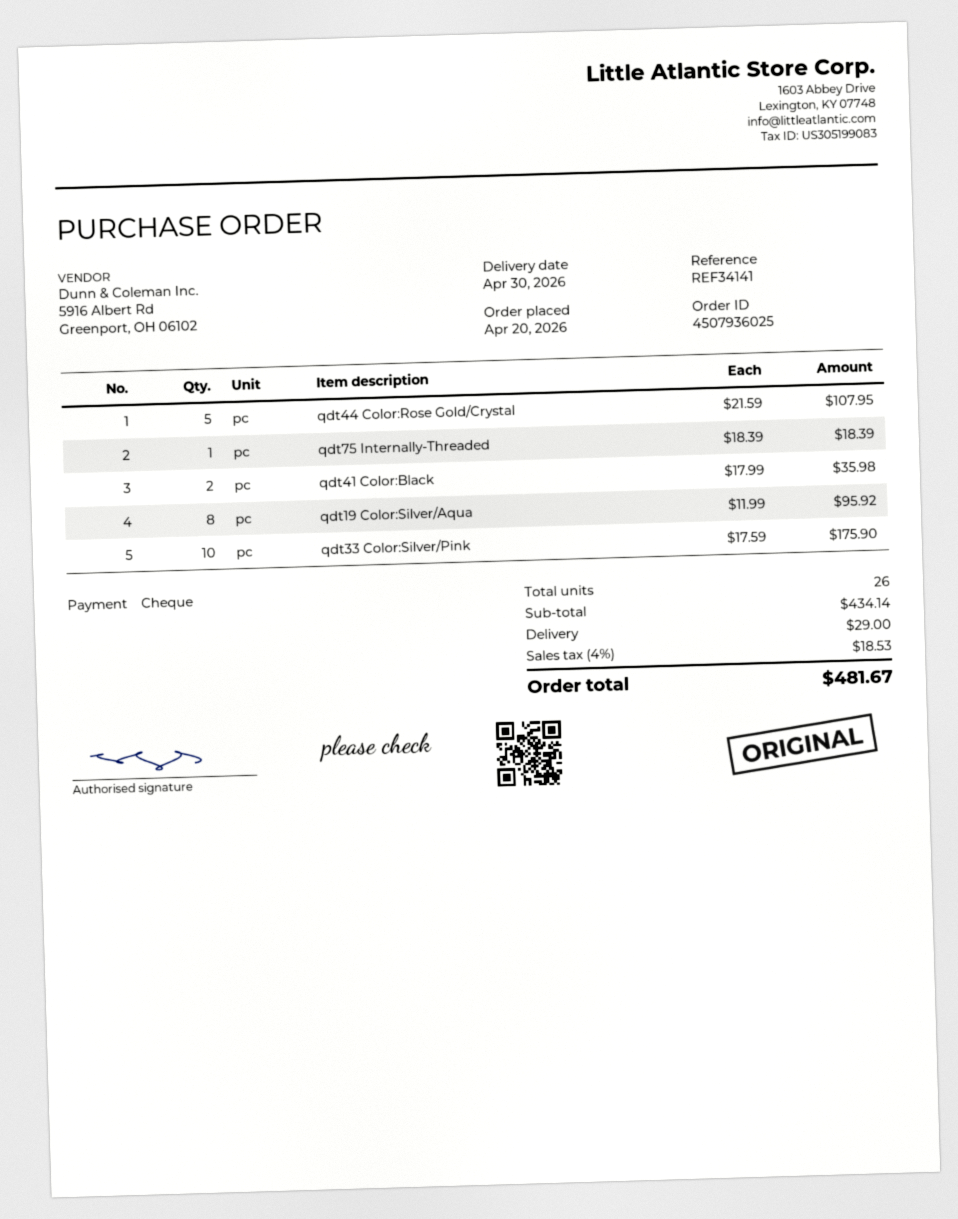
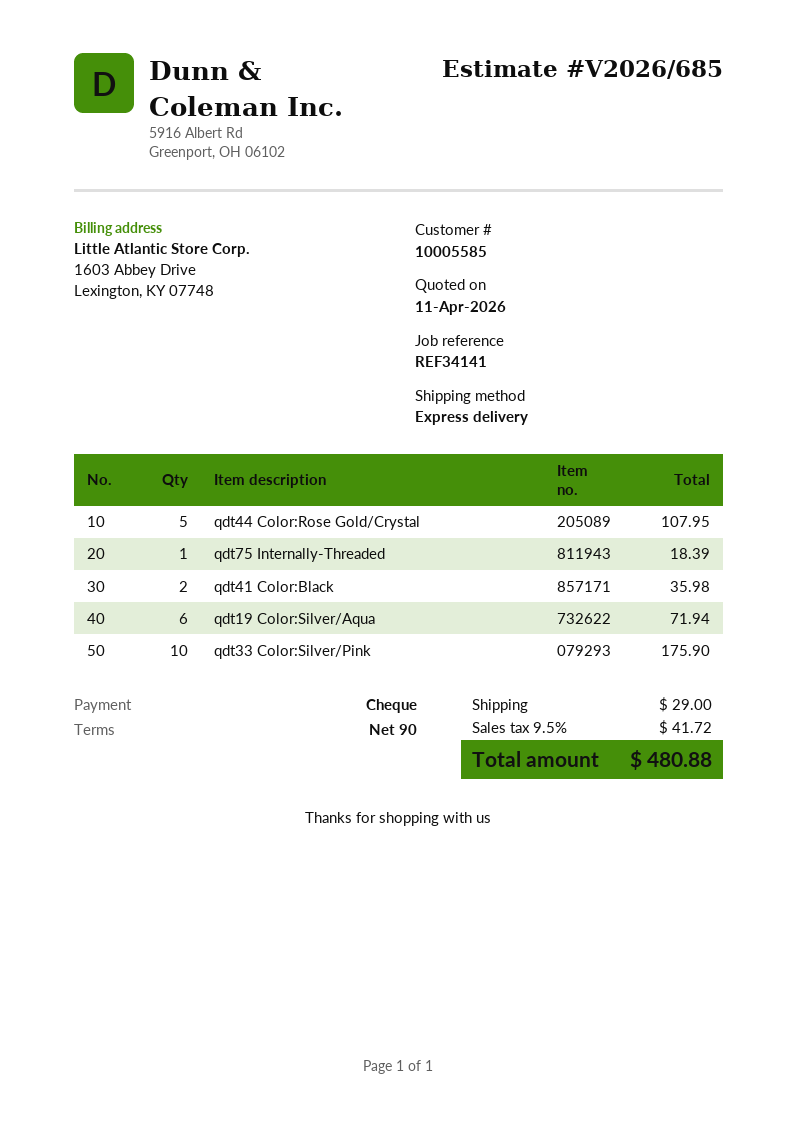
qdt19 Color:Silver/Aqua: 8 for 95.92 -> 6 for 71.94
tax: 4% = 18.53 -> 9.5% = 41.72
total: 481.67 -> 480.88

